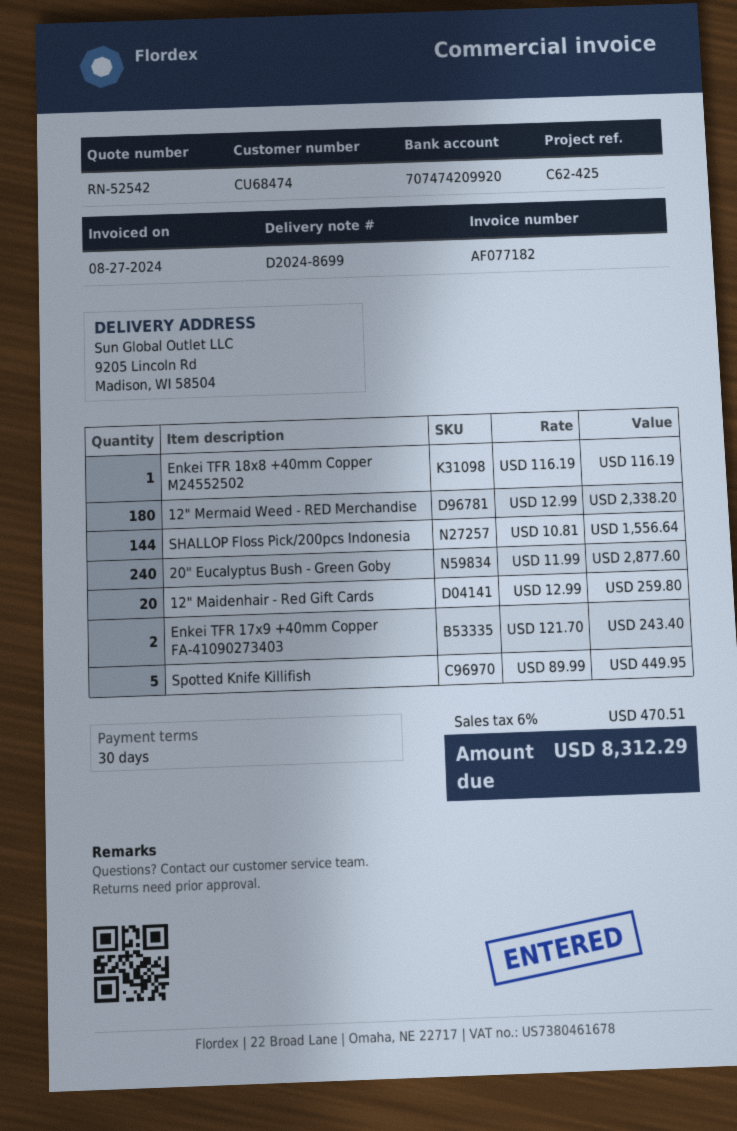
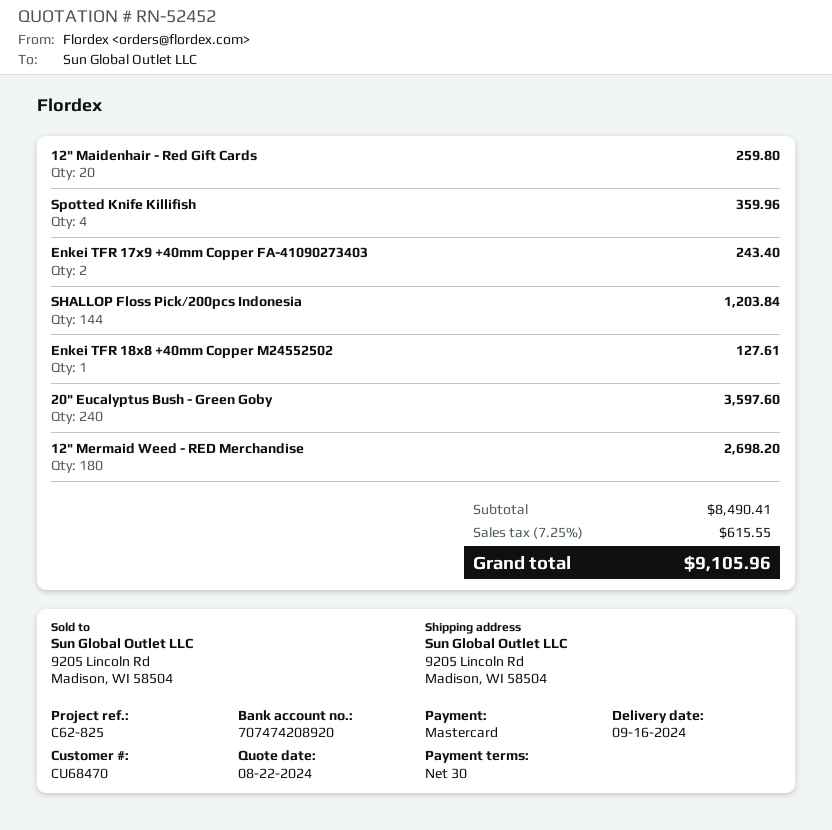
quote number: RN-52542 -> RN-52452
customer number: CU68474 -> CU68470
reference: C62-425 -> C62-825
bank account: 707474209920 -> 707474208920
Enkei TFR 18x8 +40mm Copper M24552502: 1 for 116.19 -> 1 for 127.61
12" Mermaid Weed - RED Merchandise: 180 for 2338.20 -> 180 for 2698.20
SHALLOP Floss Pick/200pcs Indonesia: 144 for 1556.64 -> 144 for 1203.84
20" Eucalyptus Bush - Green Goby: 240 for 2877.60 -> 240 for 3597.60
Spotted Knife Killifish: 5 for 449.95 -> 4 for 359.96
tax: 6% = 470.51 -> 7.25% = 615.55
total: 8312.29 -> 9105.96

